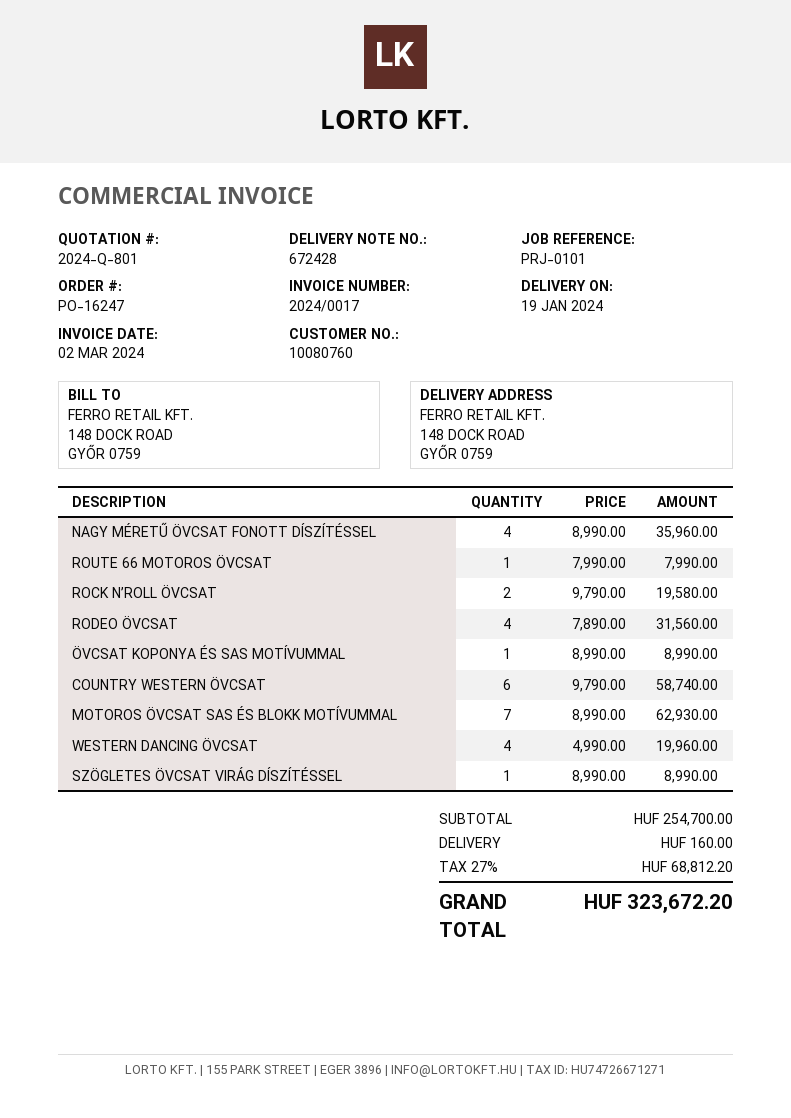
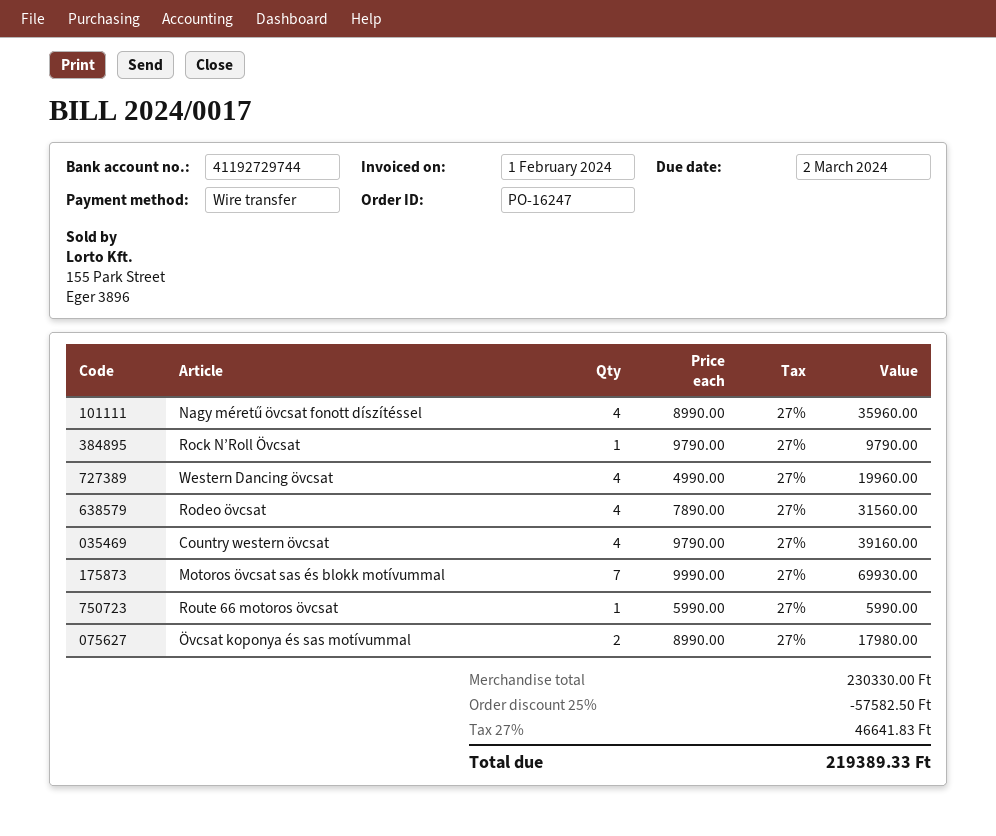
invoice date: 2024-03-02 -> 2024-02-01
ROUTE 66 MOTOROS ÖVCSAT: 1 x 7990.00 = 7990.00 -> 1 x 5990.00 = 5990.00
ROCK N’ROLL ÖVCSAT: 2 x 9790.00 = 19580.00 -> 1 x 9790.00 = 9790.00
ÖVCSAT KOPONYA ÉS SAS MOTÍVUMMAL: 1 x 8990.00 = 8990.00 -> 2 x 8990.00 = 17980.00
COUNTRY WESTERN ÖVCSAT: 6 x 9790.00 = 58740.00 -> 4 x 9790.00 = 39160.00
MOTOROS ÖVCSAT SAS ÉS BLOKK MOTÍVUMMAL: 7 x 8990.00 = 62930.00 -> 7 x 9990.00 = 69930.00
SZÖGLETES ÖVCSAT VIRÁG DÍSZÍTÉSSEL: 1 x 8990.00 = 8990.00 -> none
subtotal: 254700.00 -> 230330.00
discount: none -> 25% = 57582.50
shipping: 160.00 -> none
tax: 27% = 68812.20 -> 27% = 46641.83
total: 323672.20 -> 219389.33

